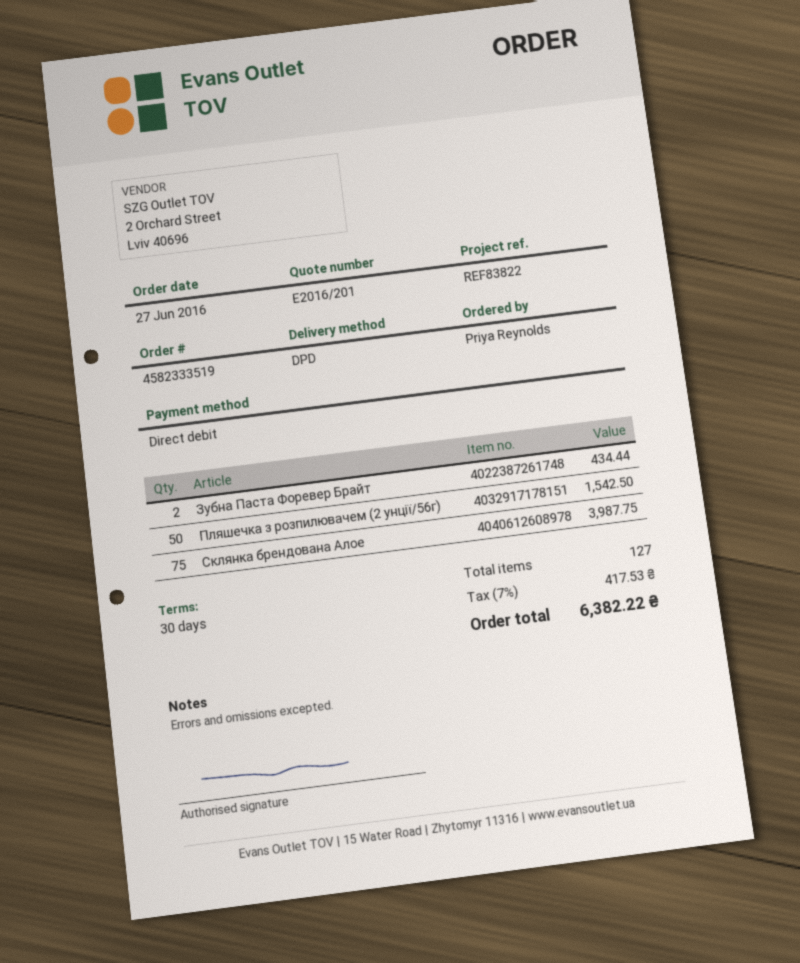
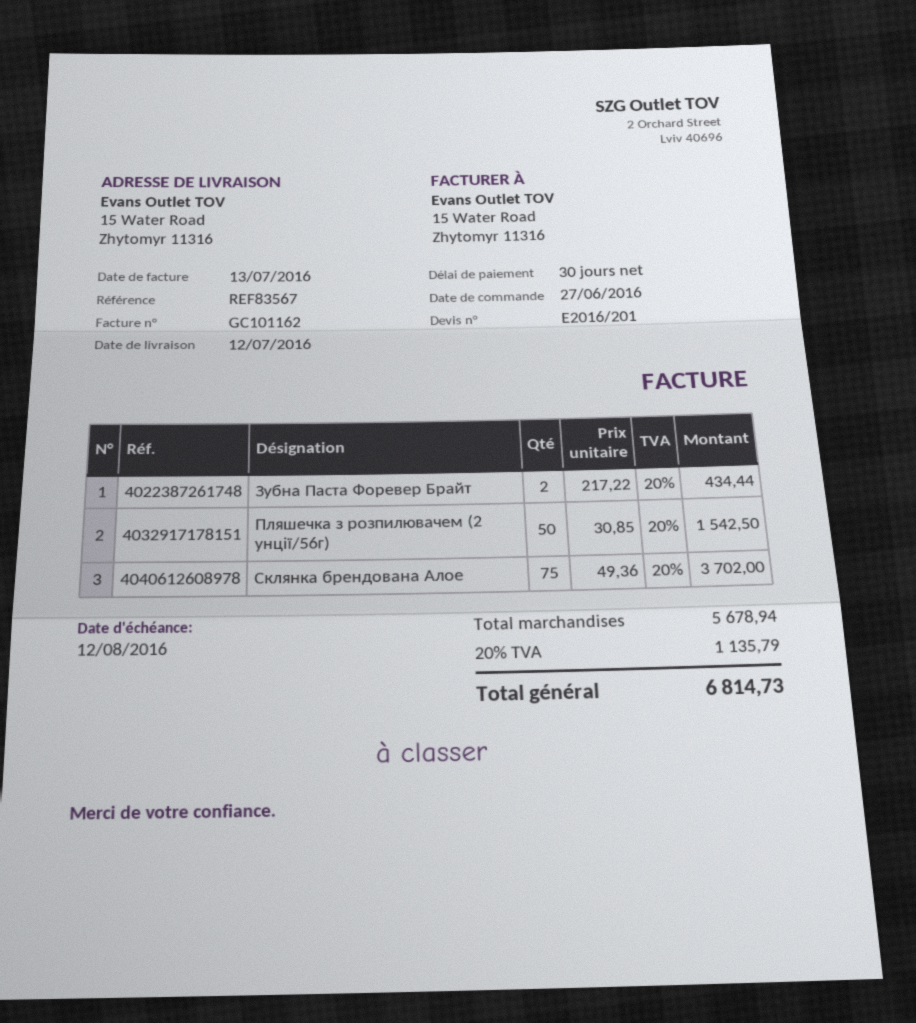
reference: REF83822 -> REF83567
Склянка брендована Алое: 75 for 3987.75 -> 75 for 3702.00
tax: 7% = 417.53 -> 20% = 1135.79
total: 6382.22 -> 6814.73

